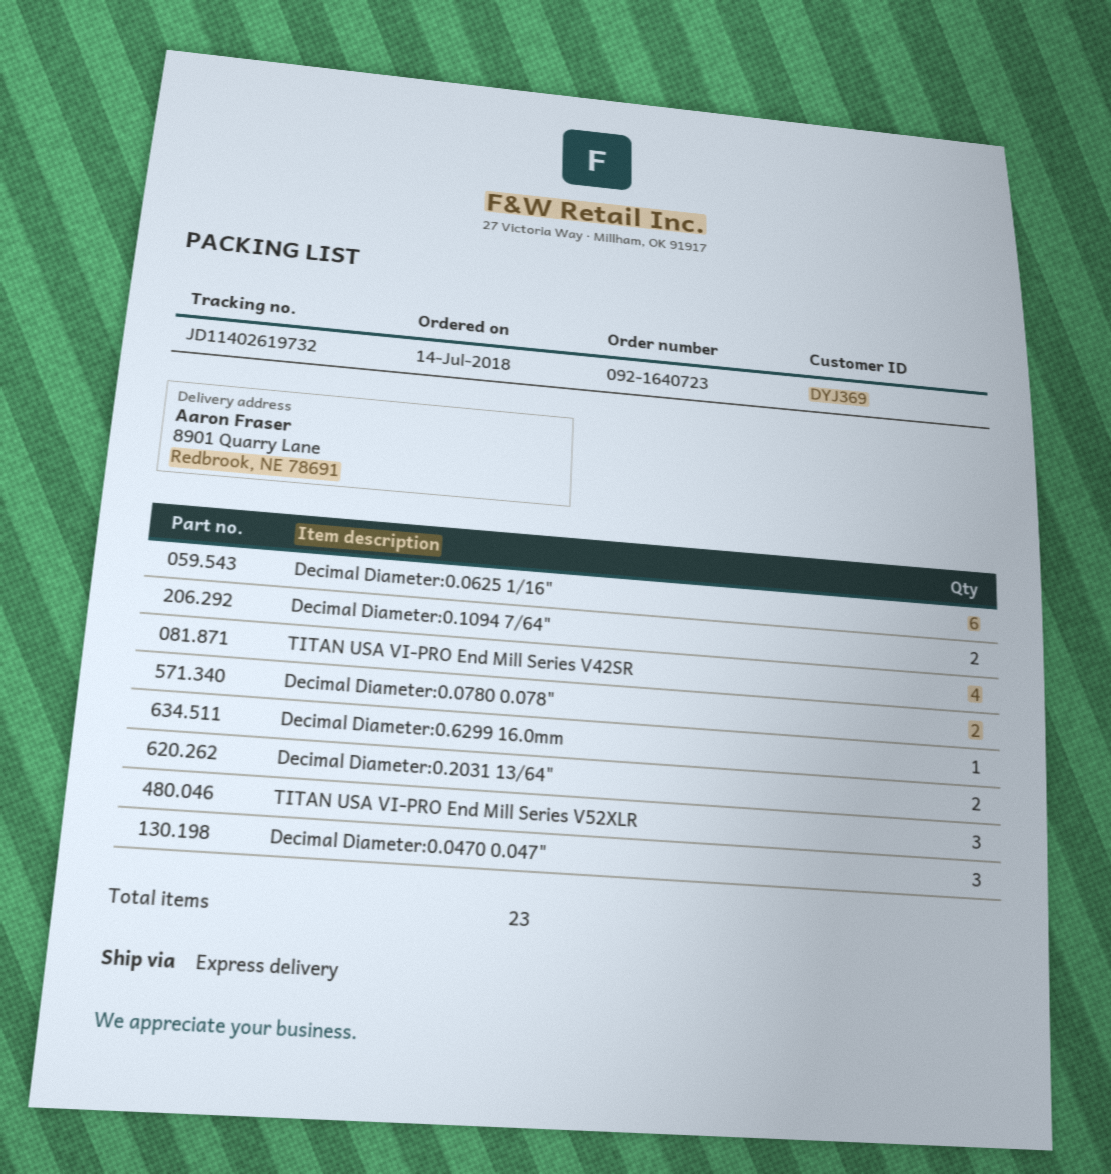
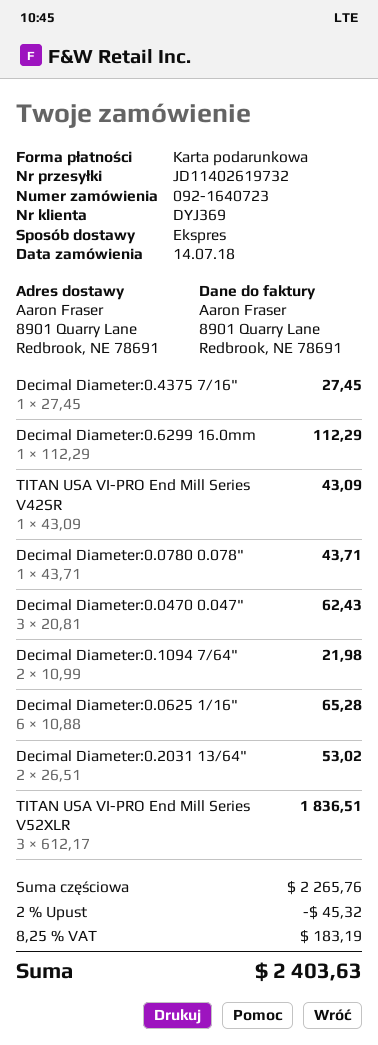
TITAN USA VI-PRO End Mill Series V42SR: 4 -> 1
Decimal Diameter:0.0780 0.078": 2 -> 1
Decimal Diameter:0.4375 7/16": none -> 1

